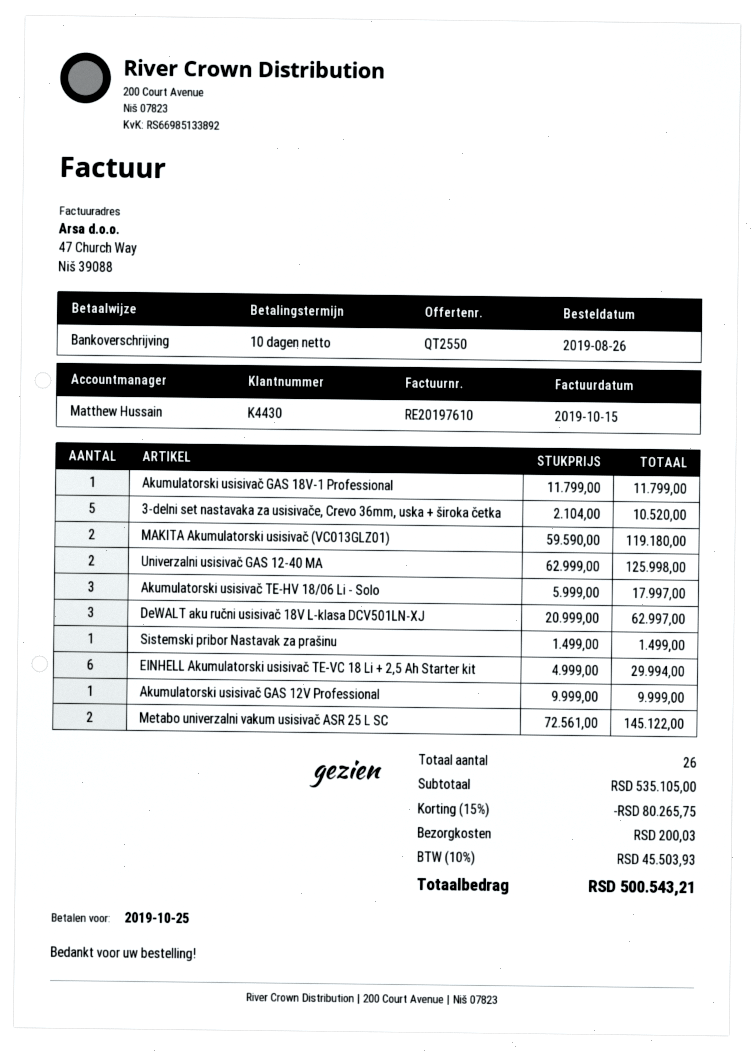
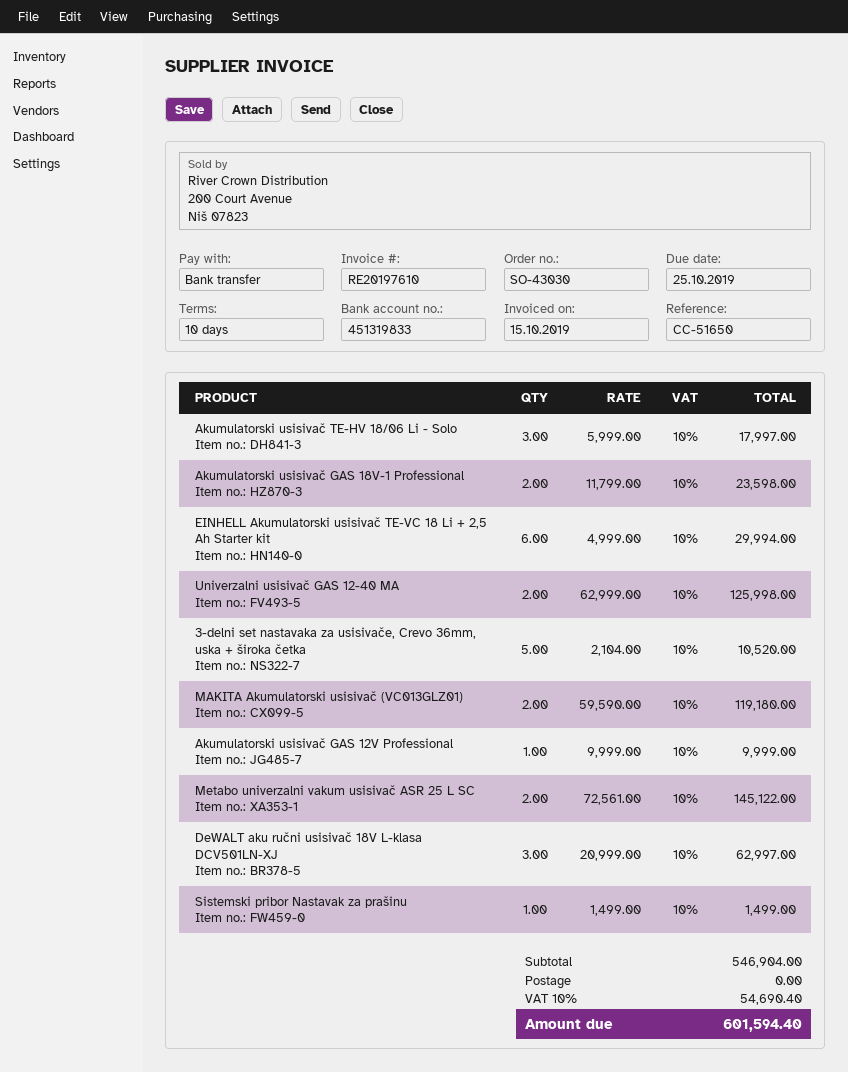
Akumulatorski usisivač GAS 18V-1 Professional: 1 x 11799.00 = 11799.00 -> 2 x 11799.00 = 23598.00
subtotal: 535105.00 -> 546904.00
discount: 15% = 80265.75 -> none
shipping: 200.03 -> 0.00
tax: 10% = 45503.93 -> 10% = 54690.40
total: 500543.21 -> 601594.40

